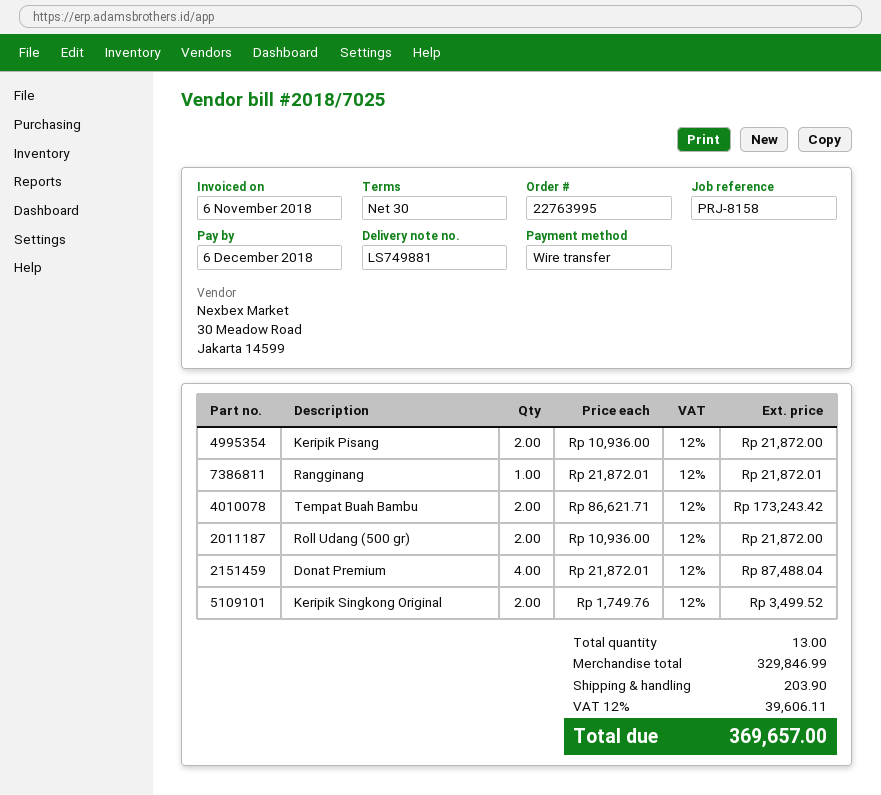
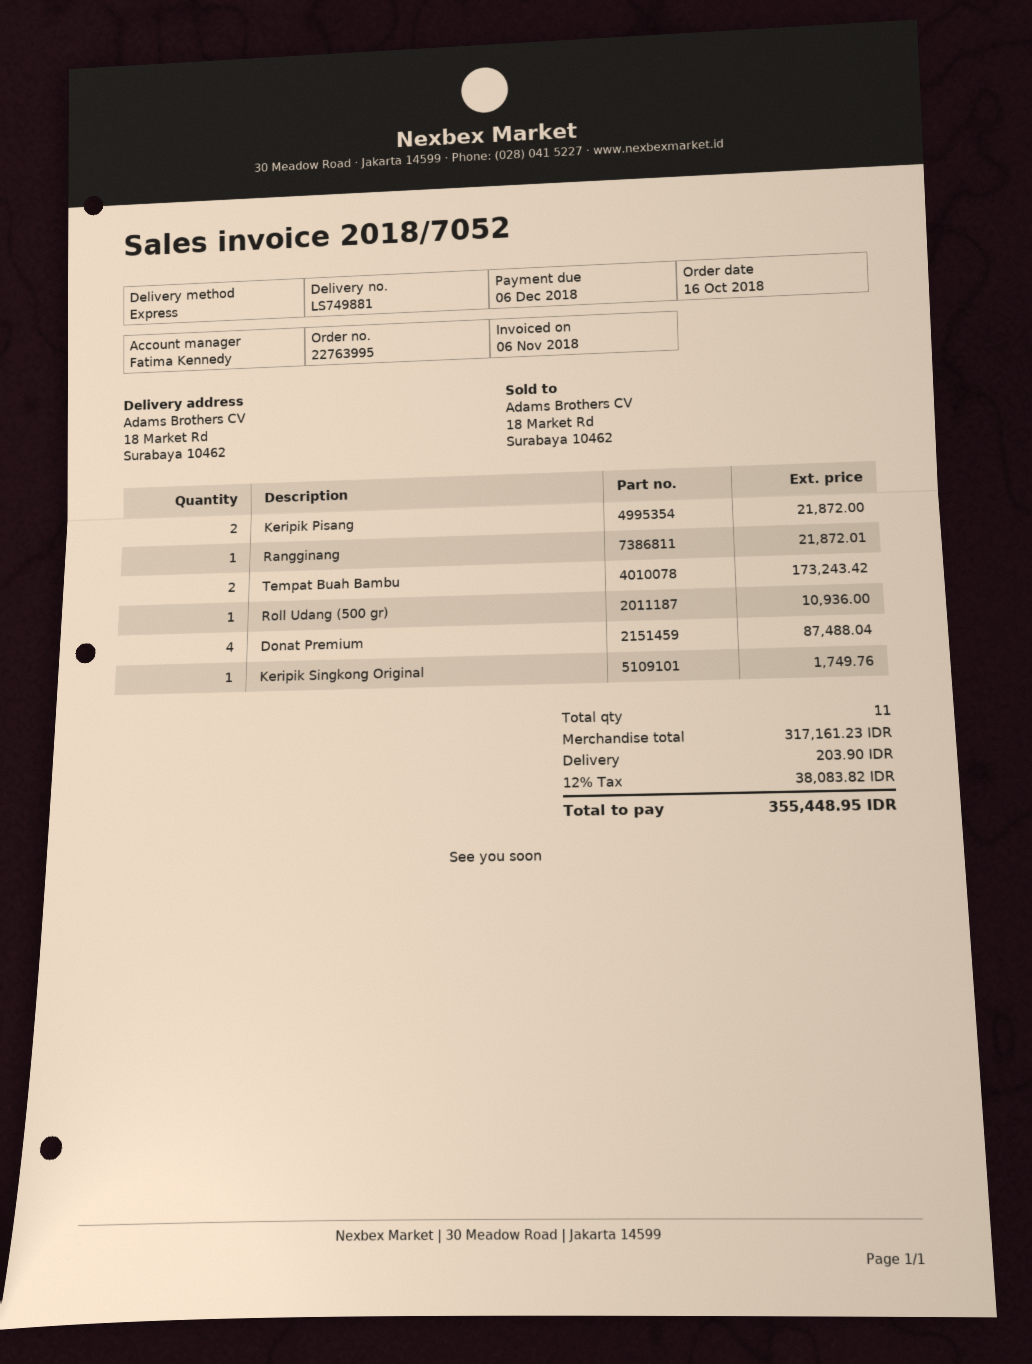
invoice number: 2018/7025 -> 2018/7052
Roll Udang (500 gr): 2 for 21872.00 -> 1 for 10936.00
Keripik Singkong Original: 2 for 3499.52 -> 1 for 1749.76
total quantity: 13 -> 11
subtotal: 329846.99 -> 317161.23
tax: 12% = 39606.11 -> 12% = 38083.82
total: 369657.00 -> 355448.95

